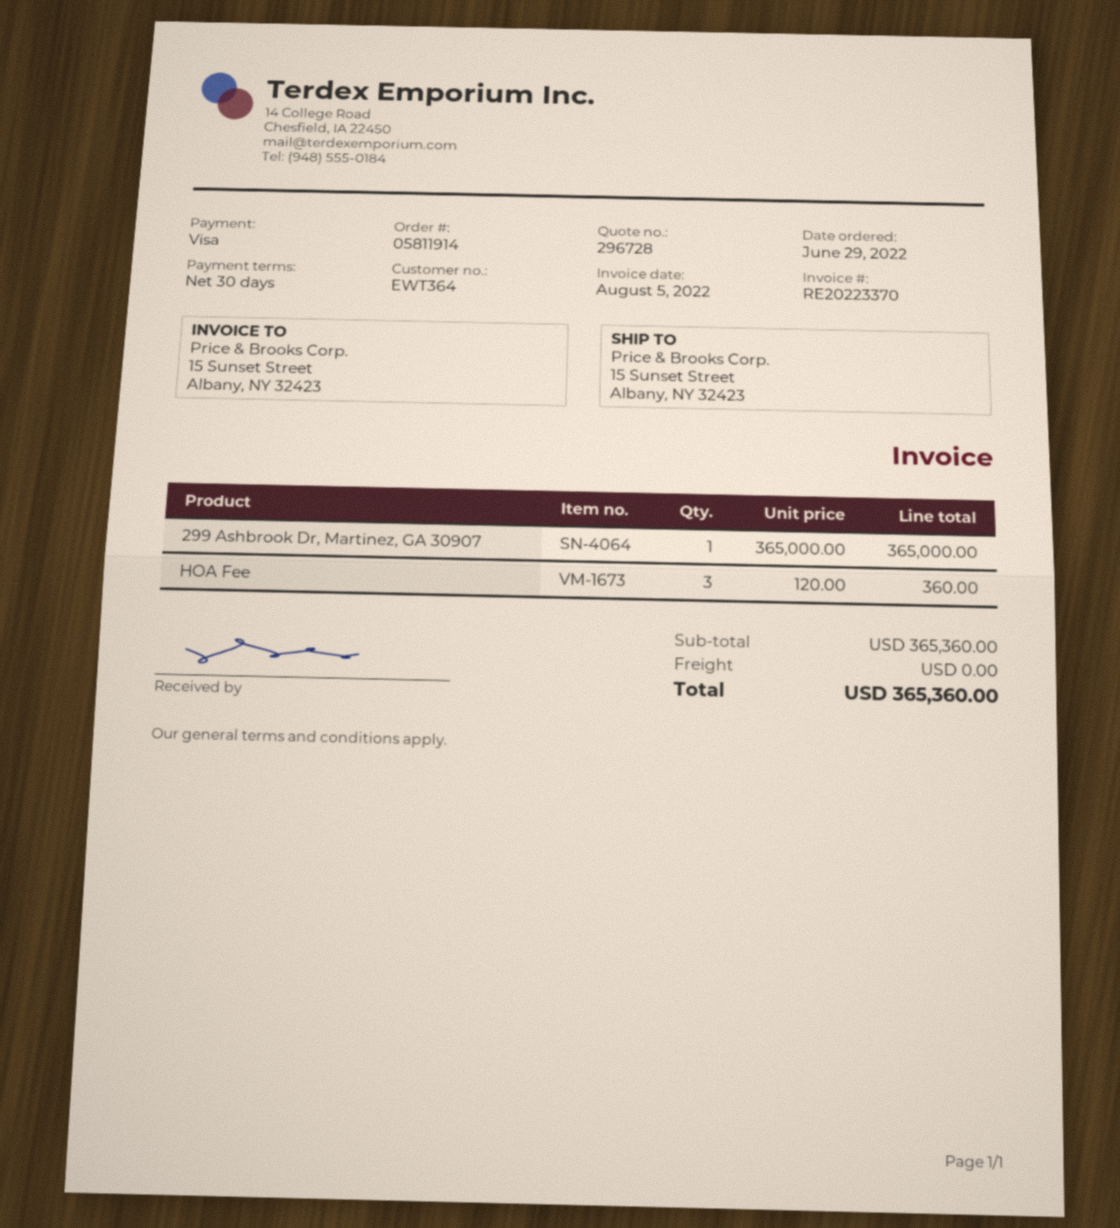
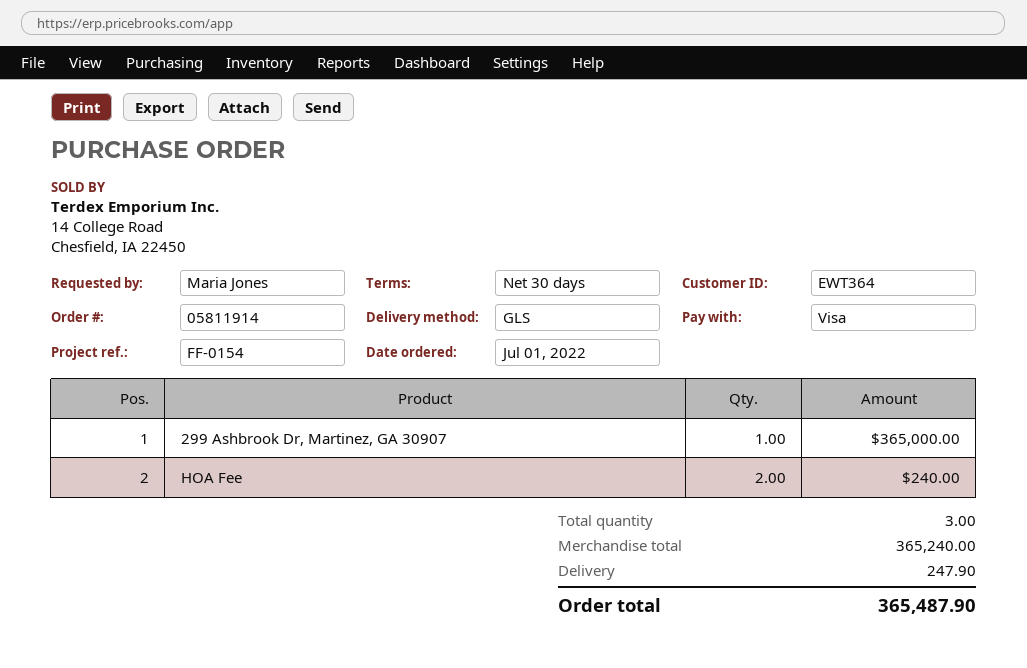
order date: 2022-06-29 -> 2022-07-01
HOA Fee: 3 for 360.00 -> 2 for 240.00
subtotal: 365360.00 -> 365240.00
shipping: 0.00 -> 247.90
total: 365360.00 -> 365487.90

